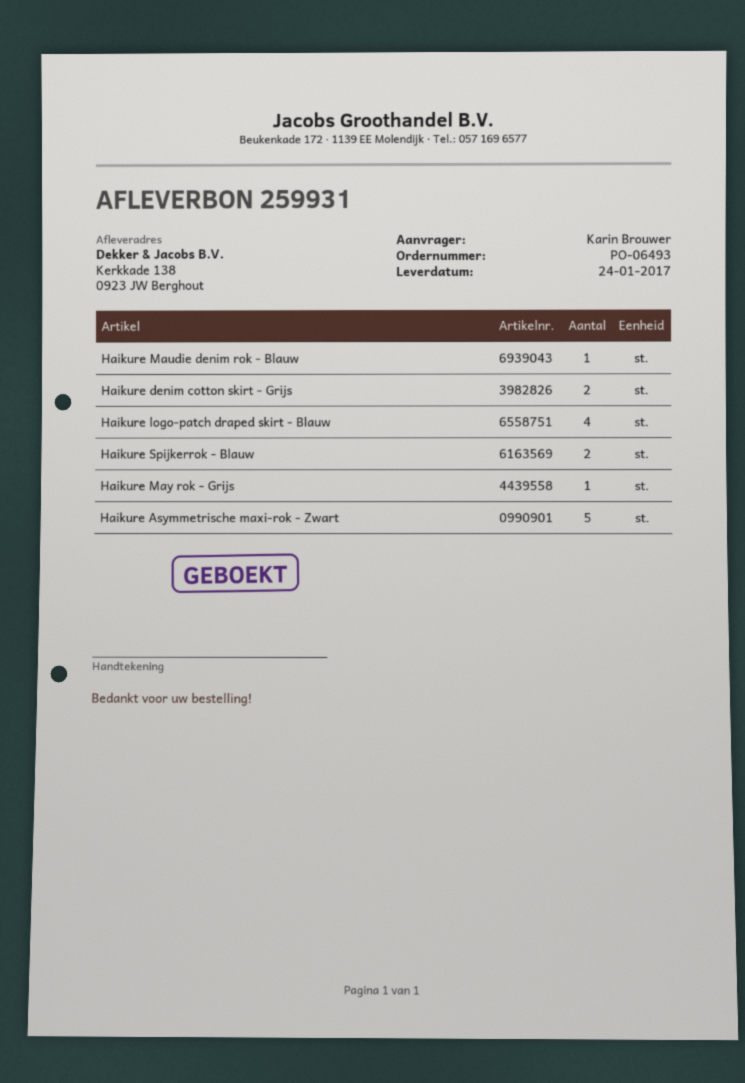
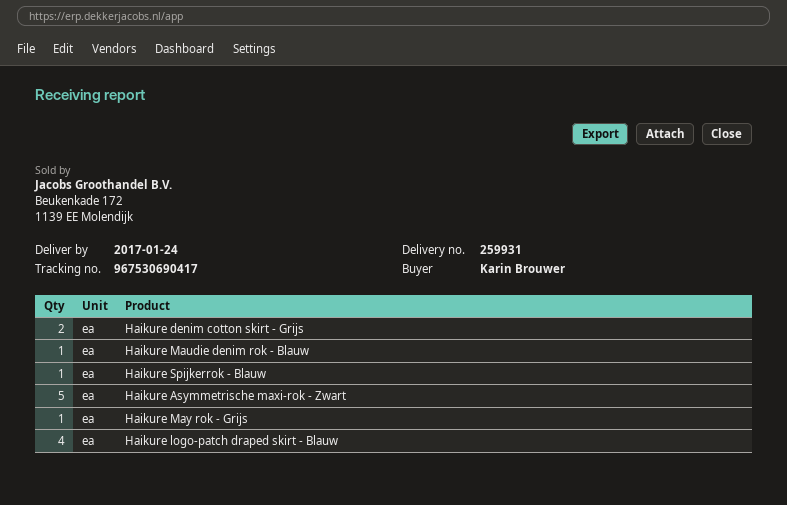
Haikure Spijkerrok - Blauw: 2 -> 1

